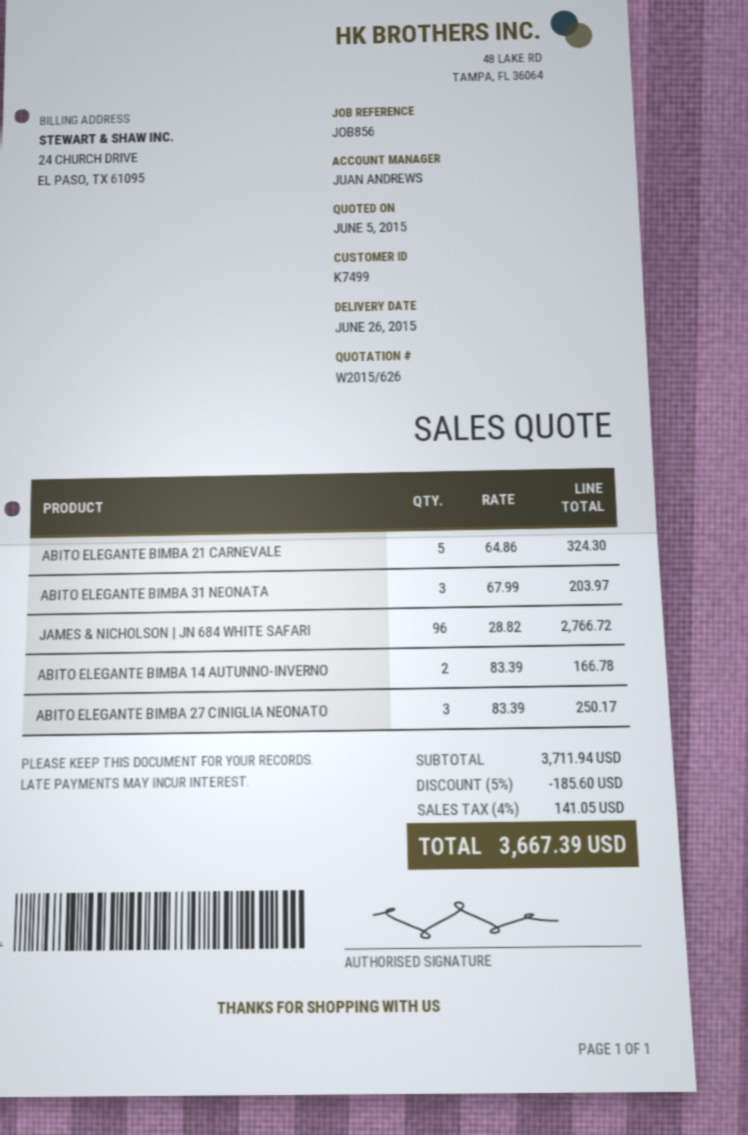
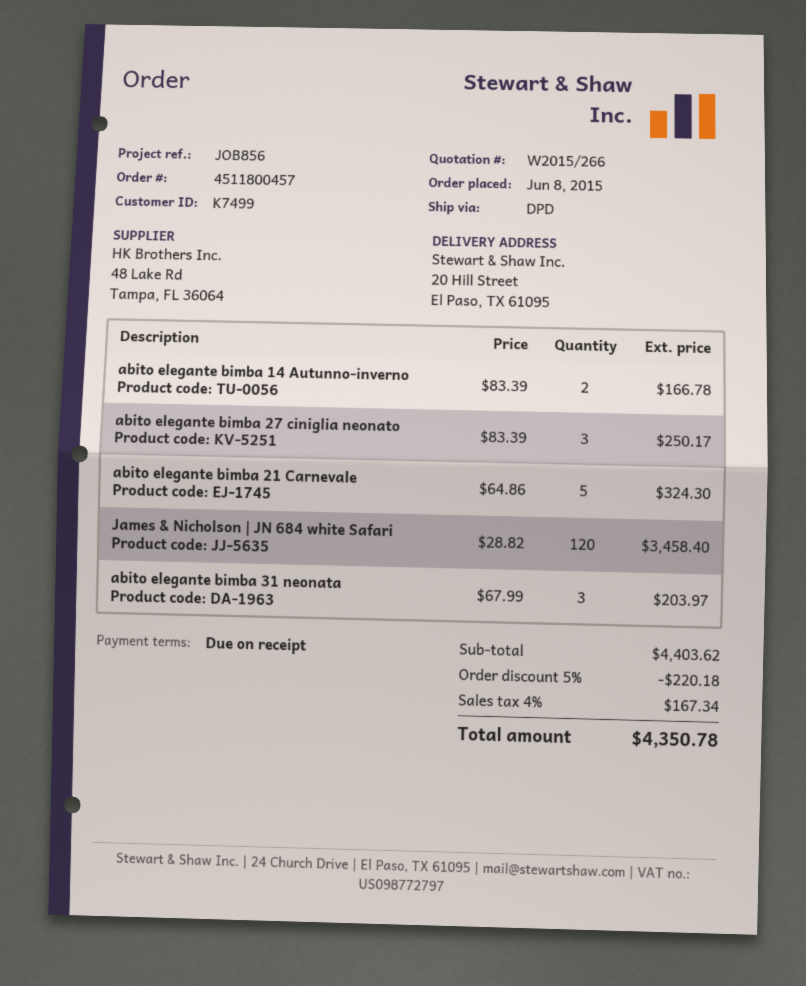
quote number: W2015/626 -> W2015/266
JAMES & NICHOLSON | JN 684 WHITE SAFARI: 96 x 28.82 = 2766.72 -> 120 x 28.82 = 3458.40
subtotal: 3711.94 -> 4403.62
discount: 5% = 185.60 -> 5% = 220.18
tax: 4% = 141.05 -> 4% = 167.34
total: 3667.39 -> 4350.78

